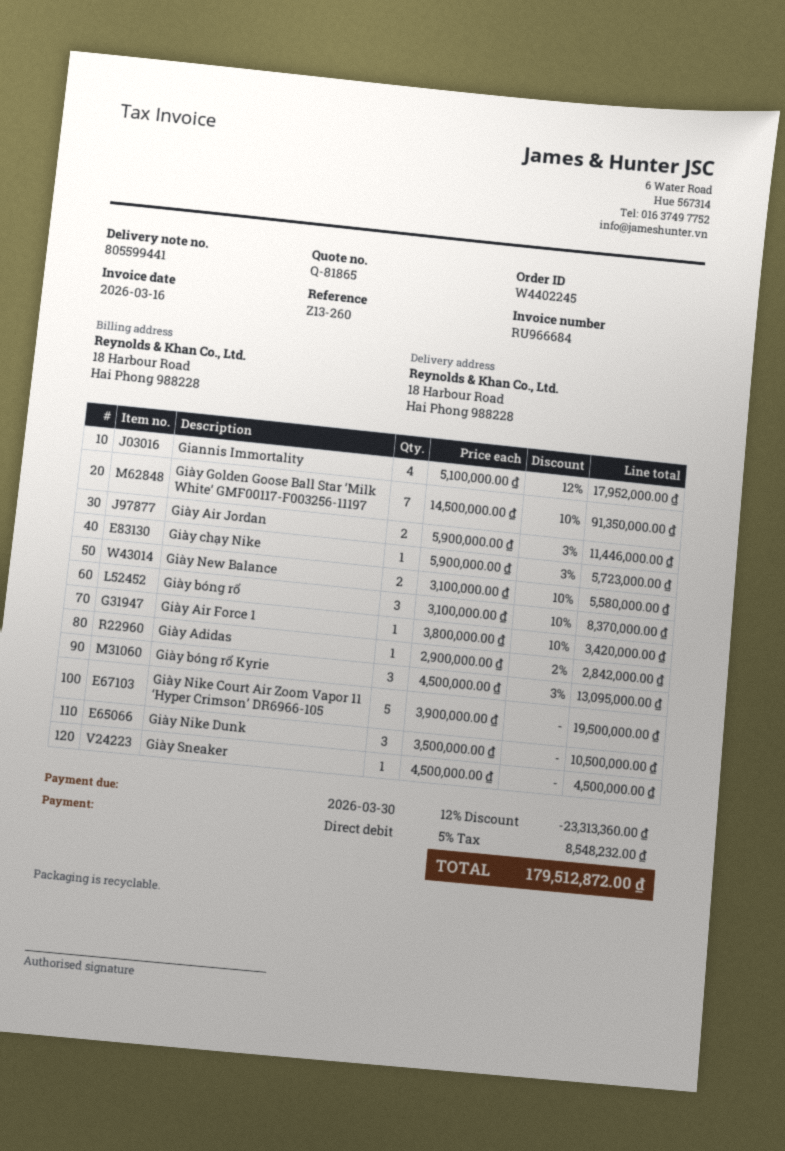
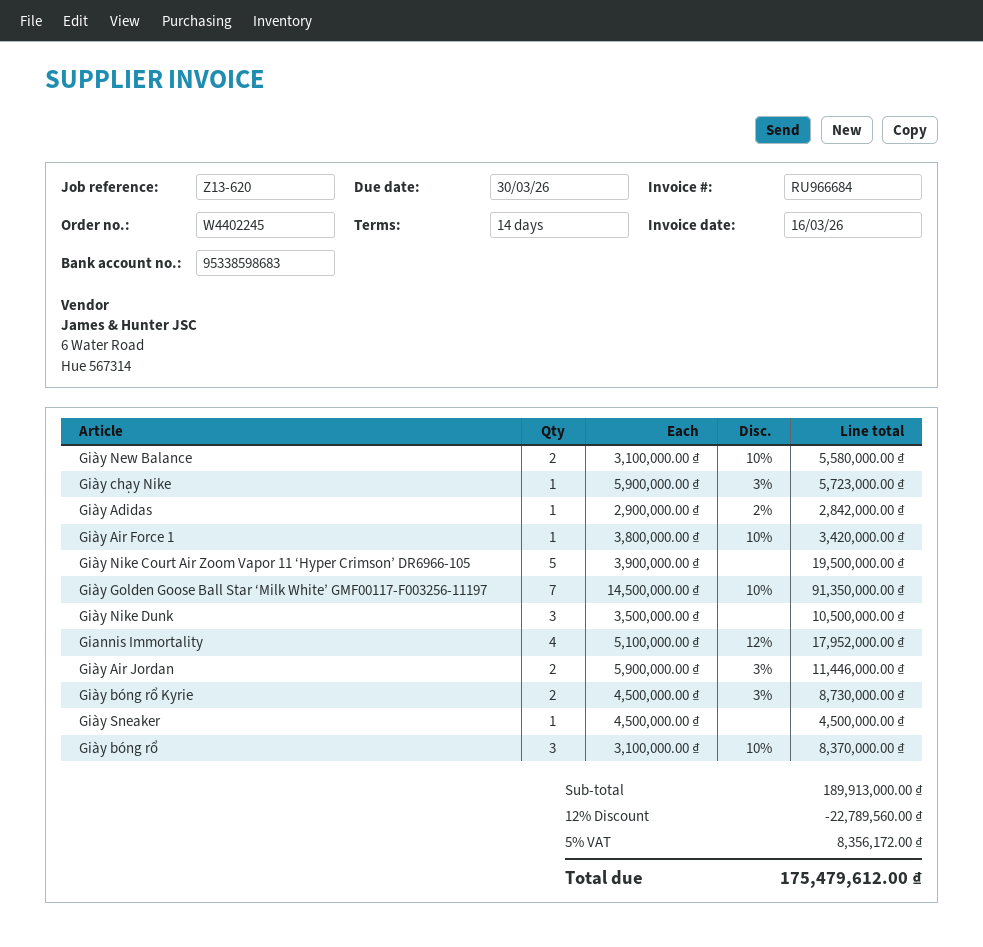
reference: Z13-260 -> Z13-620
Giày bóng rổ Kyrie: 3 x 4500000.00 - 3% = 13095000.00 -> 2 x 4500000.00 - 3% = 8730000.00
discount: 12% = 23313360.00 -> 12% = 22789560.00
tax: 5% = 8548232.00 -> 5% = 8356172.00
total: 179512872.00 -> 175479612.00

